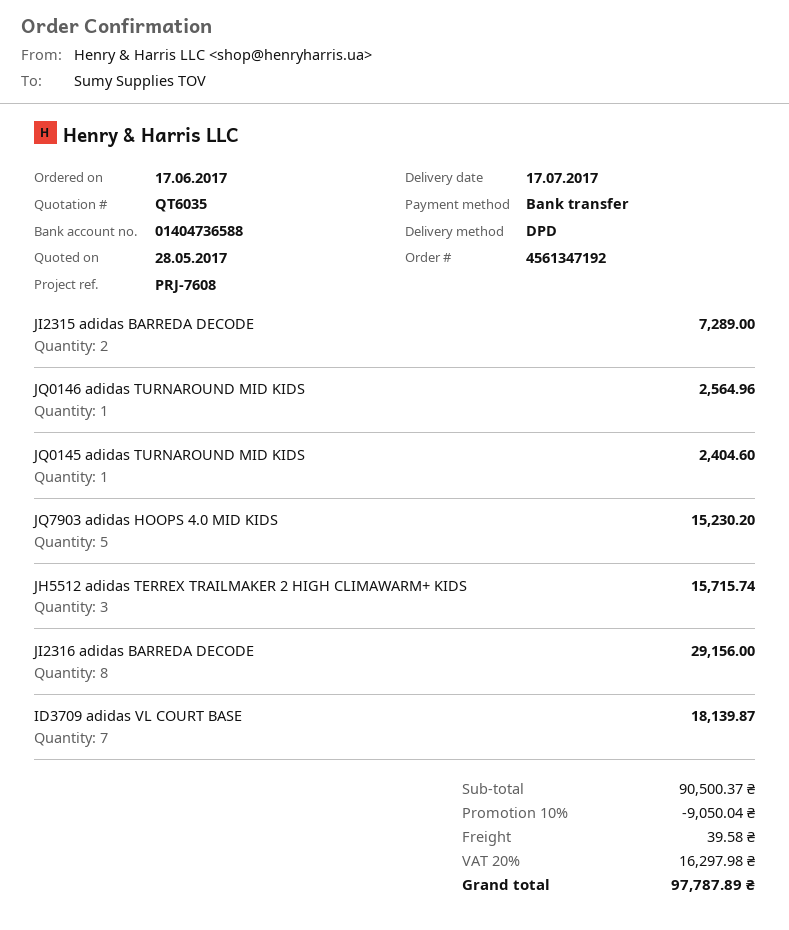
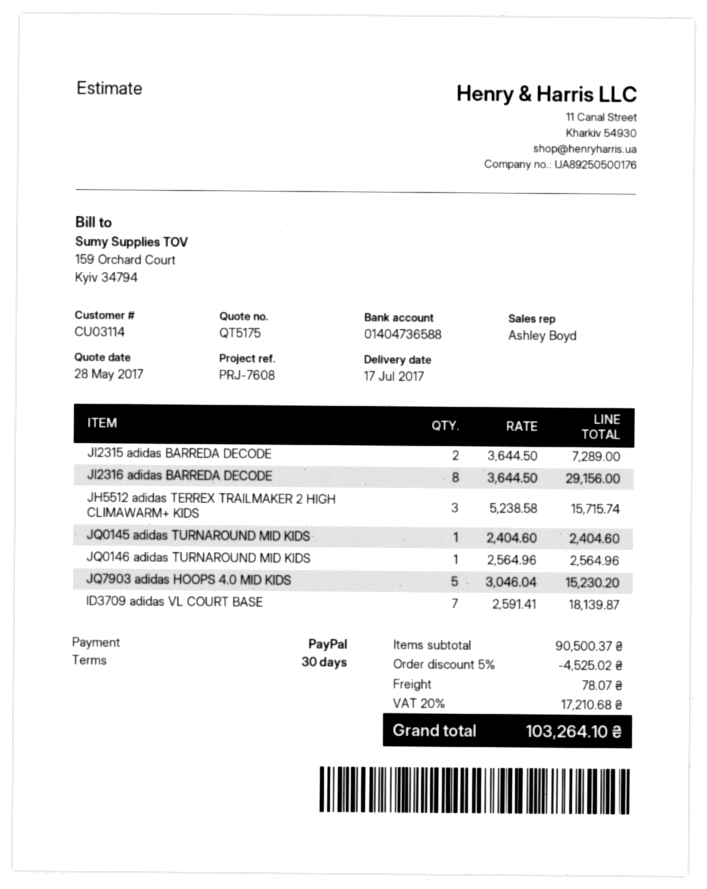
quote number: QT6035 -> QT5175
payment method: bank transfer -> PayPal
discount: 10% = 9050.04 -> 5% = 4525.02
shipping: 39.58 -> 78.07
tax: 20% = 16297.98 -> 20% = 17210.68
total: 97787.89 -> 103264.10

